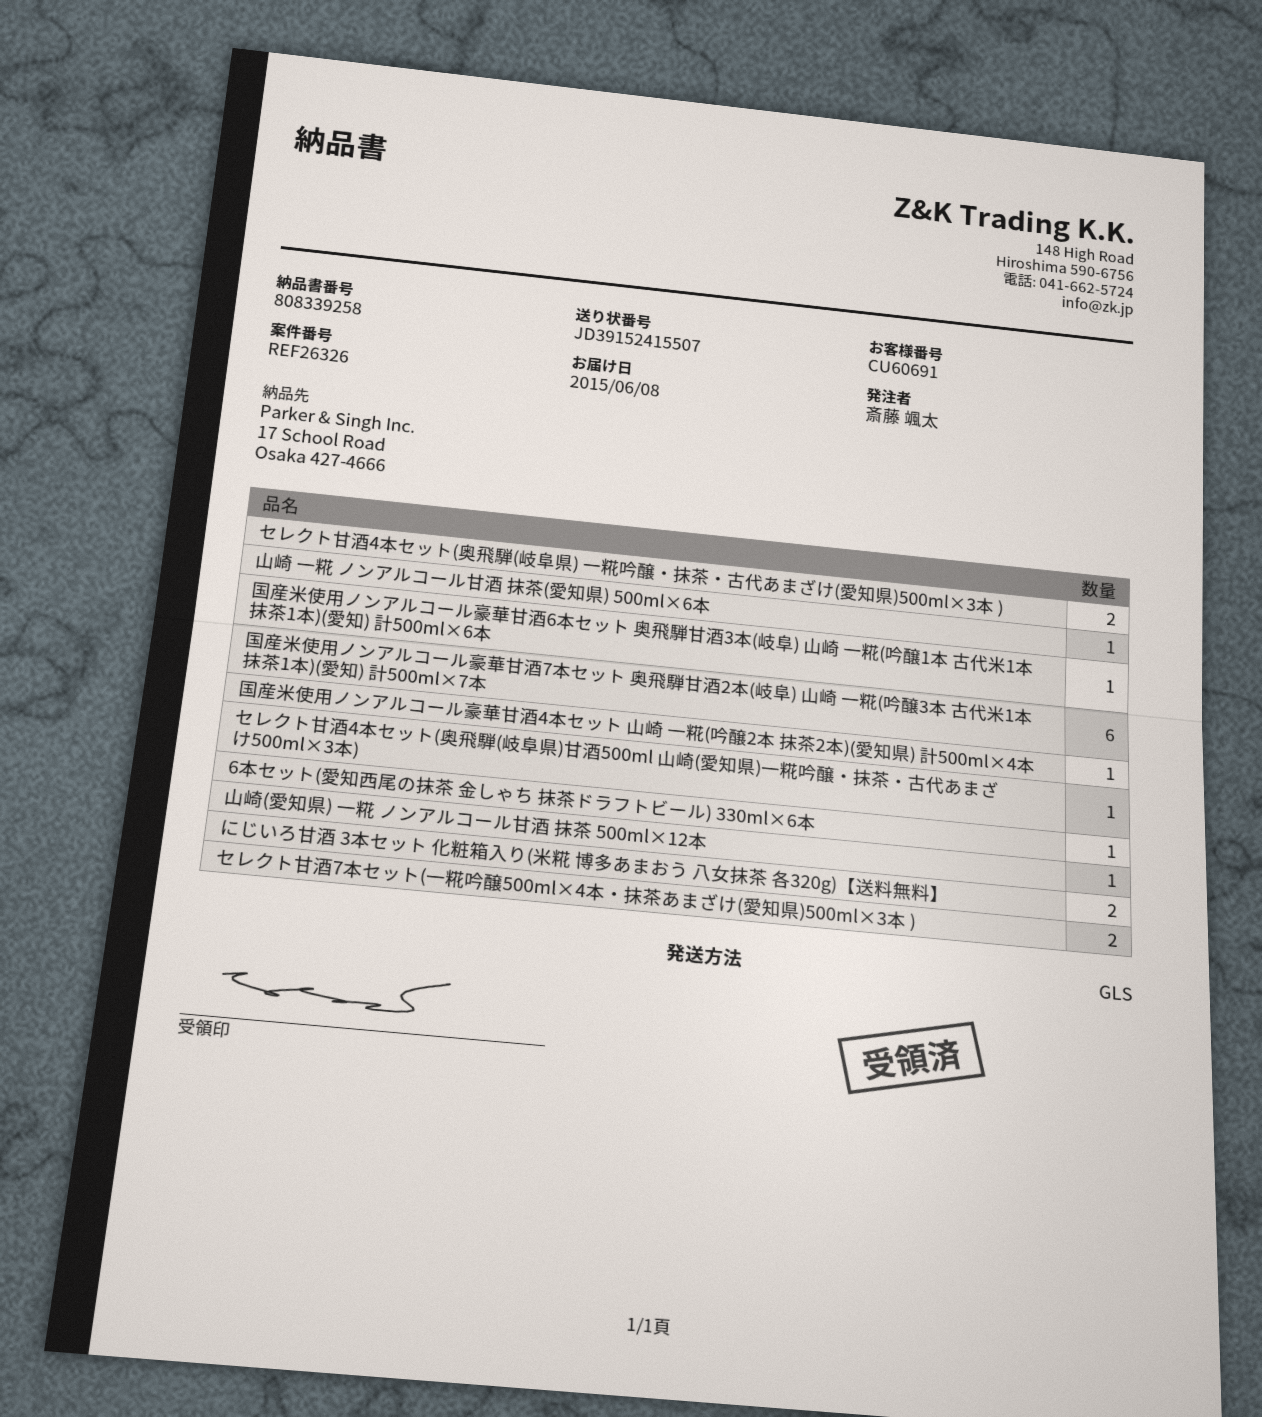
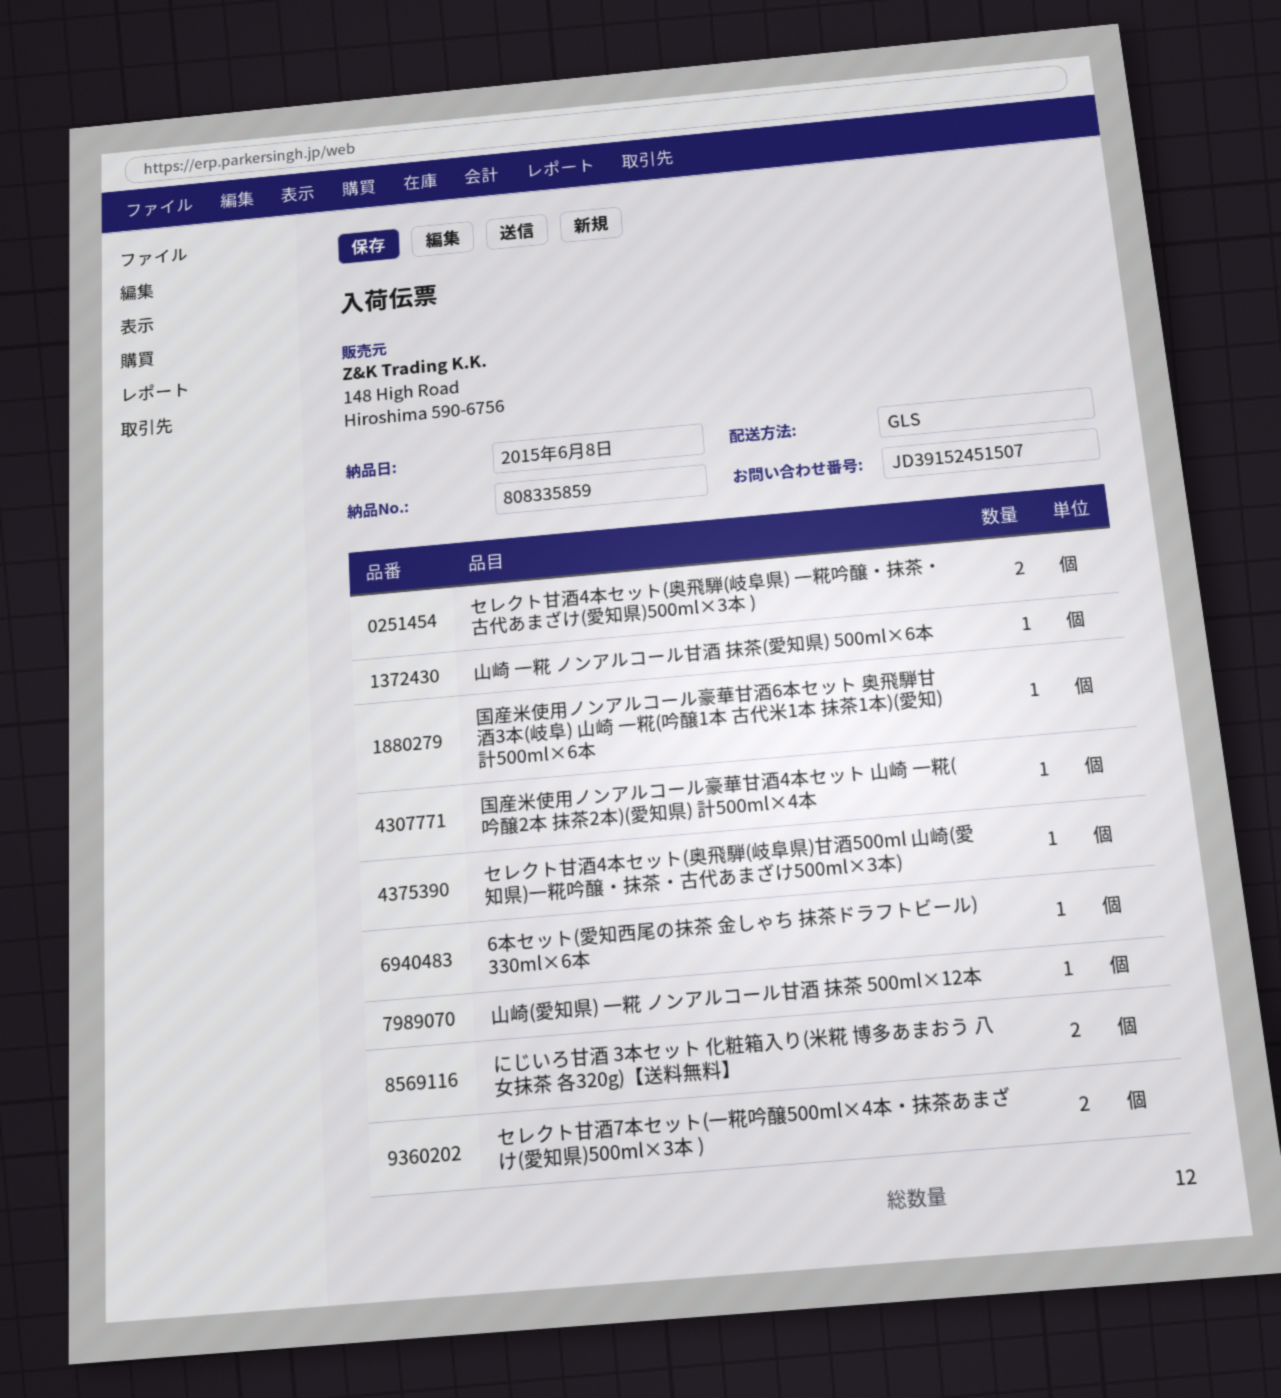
delivery note number: 808339258 -> 808335859
tracking number: JD39152415507 -> JD39152451507
国産米使用ノンアルコール豪華甘酒7本セット 奥飛騨甘酒2本(岐阜) 山崎 一糀(吟醸3本 古代米1本 抹茶1本)(愛知) 計500ml×7本: 6 -> none

